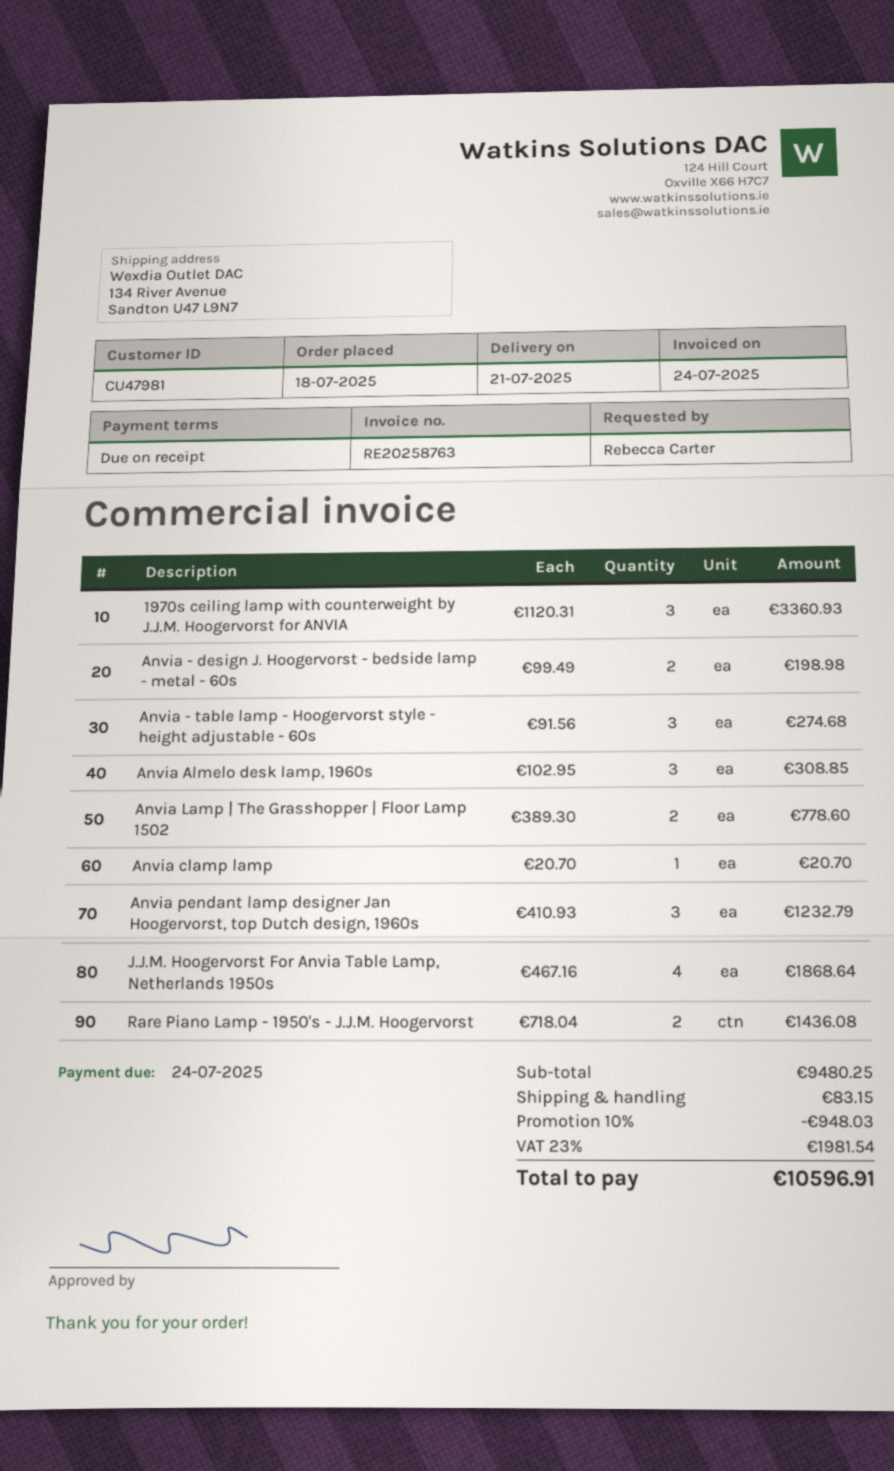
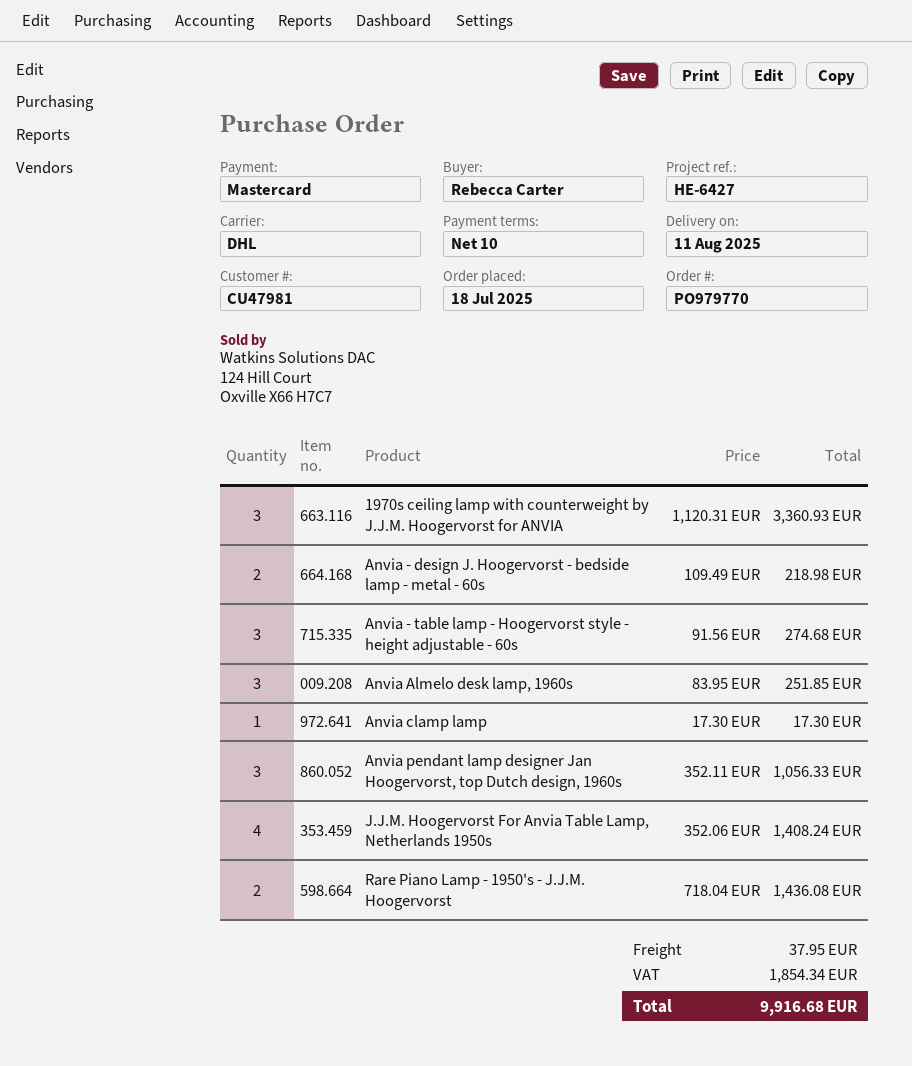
delivery date: 2025-07-21 -> 2025-08-11
payment terms: on receipt -> 10 days
Anvia - design J. Hoogervorst - bedside lamp - metal - 60s: 2 x 99.49 = 198.98 -> 2 x 109.49 = 218.98
Anvia Almelo desk lamp, 1960s: 3 x 102.95 = 308.85 -> 3 x 83.95 = 251.85
Anvia Lamp | The Grasshopper | Floor Lamp 1502: 2 x 389.30 = 778.60 -> none
Anvia clamp lamp: 1 x 20.70 = 20.70 -> 1 x 17.30 = 17.30
Anvia pendant lamp designer Jan Hoogervorst, top Dutch design, 1960s: 3 x 410.93 = 1232.79 -> 3 x 352.11 = 1056.33
J.J.M. Hoogervorst For Anvia Table Lamp, Netherlands 1950s: 4 x 467.16 = 1868.64 -> 4 x 352.06 = 1408.24
discount: 10% = 948.03 -> none
shipping: 83.15 -> 37.95
tax: 1981.54 -> 1854.34
total: 10596.91 -> 9916.68

